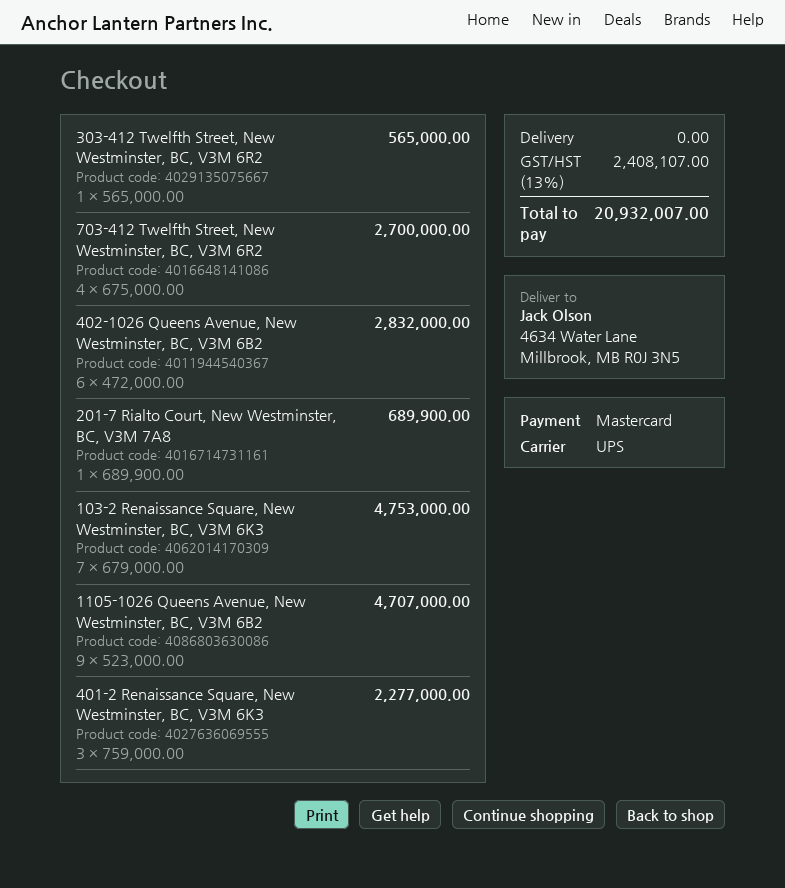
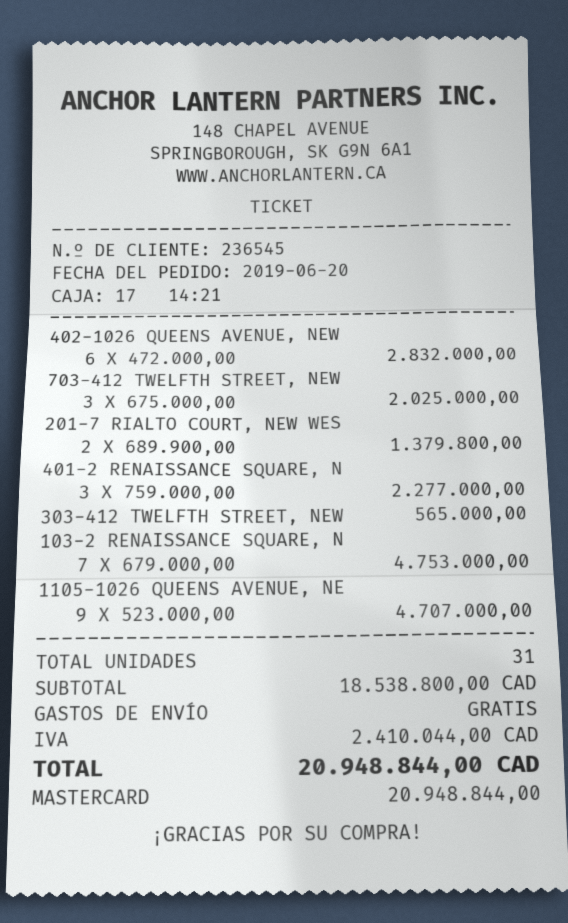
703-412 Twelfth Street, New Westminster, BC, V3M 6R2: 4 x 675000.00 = 2700000.00 -> 3 x 675000.00 = 2025000.00
201-7 Rialto Court, New Westminster, BC, V3M 7A8: 1 x 689900.00 = 689900.00 -> 2 x 689900.00 = 1379800.00
tax: 2408107.00 -> 2410044.00
total: 20932007.00 -> 20948844.00

